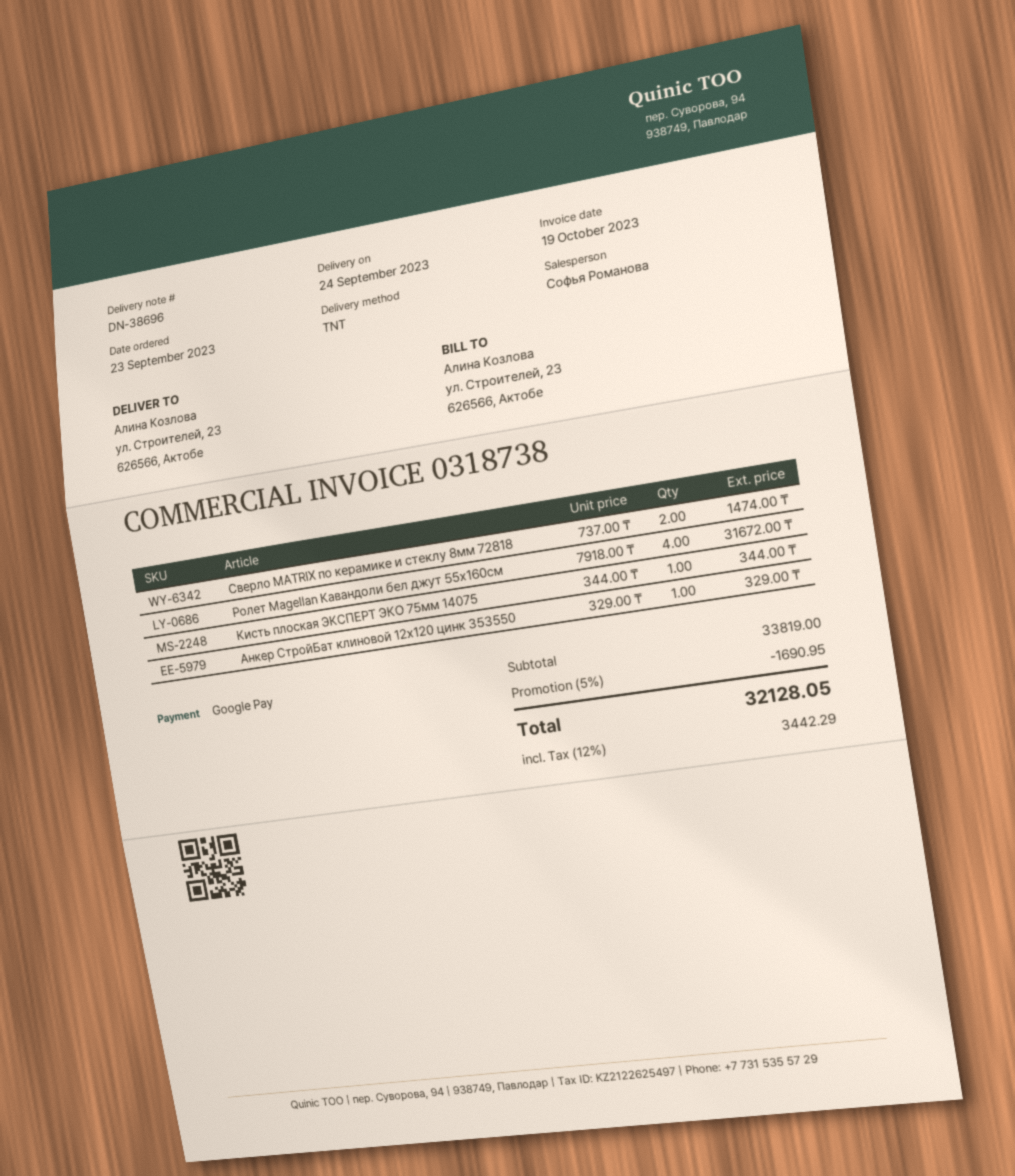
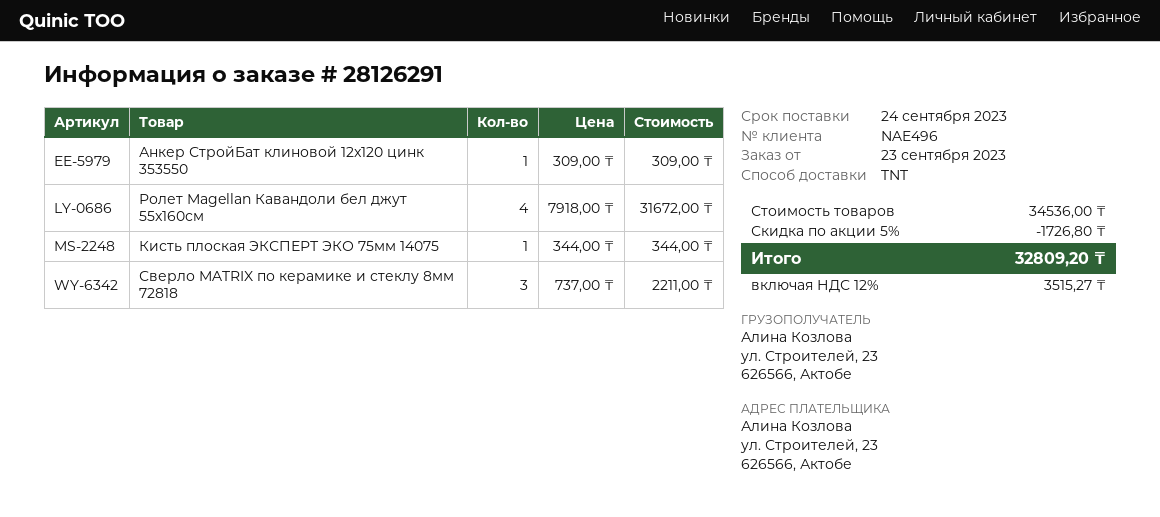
Сверло MATRIX по керамике и стеклу 8мм 72818: 2 x 737.00 = 1474.00 -> 3 x 737.00 = 2211.00
Анкер СтройБат клиновой 12x120 цинк 353550: 1 x 329.00 = 329.00 -> 1 x 309.00 = 309.00
subtotal: 33819.00 -> 34536.00
discount: 5% = 1690.95 -> 5% = 1726.80
tax: 12% = 3442.29 -> 12% = 3515.27
total: 32128.05 -> 32809.20

